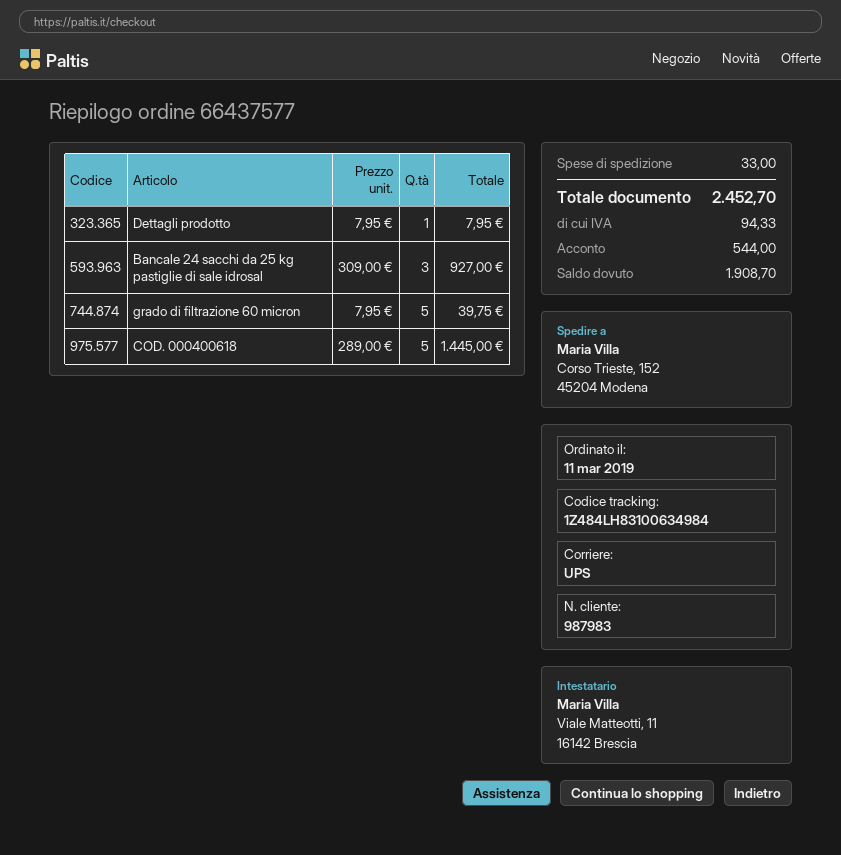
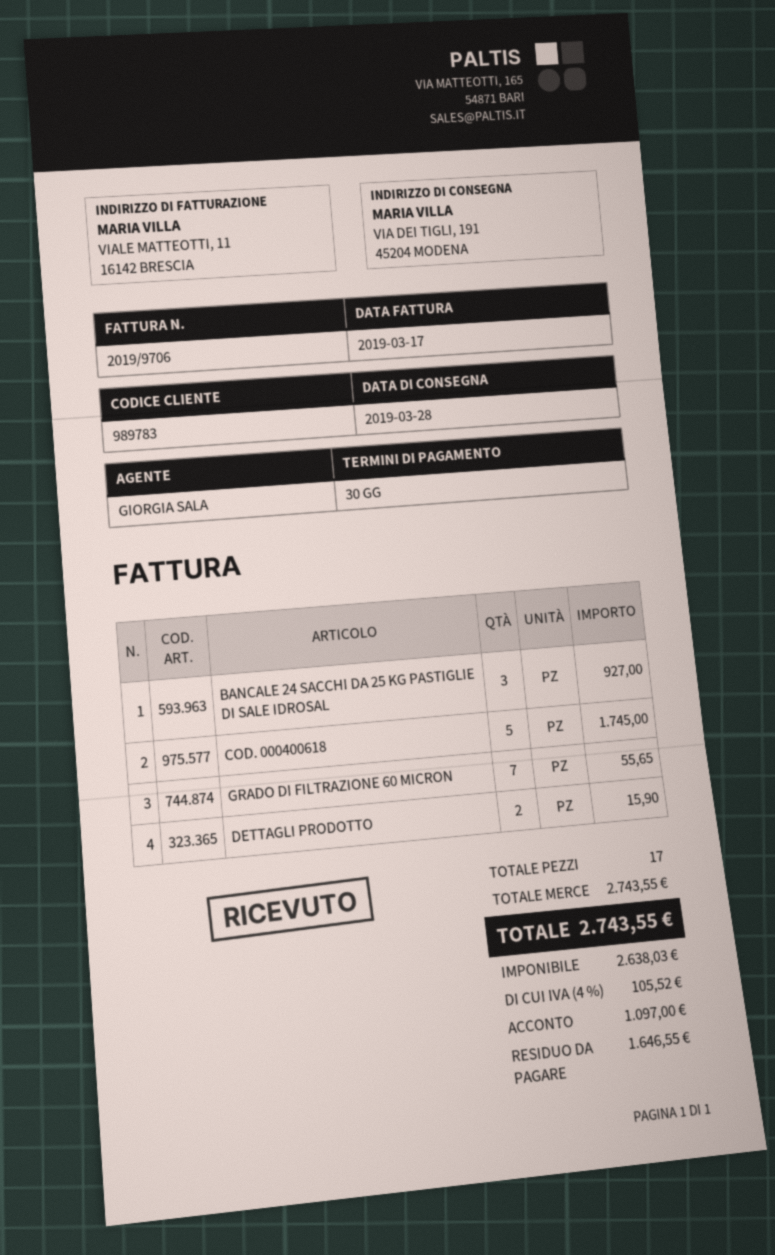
customer number: 987983 -> 989783
ship to: Corso Trieste, 152, 45204 Modena -> VIA DEI TIGLI, 191, 45204 MODENA
Dettagli prodotto: 1 for 7.95 -> 2 for 15.90
grado di filtrazione 60 micron: 5 for 39.75 -> 7 for 55.65
COD. 000400618: 5 for 1445.00 -> 5 for 1745.00
shipping: 33.00 -> none
tax: 94.33 -> 105.52
total: 2452.70 -> 2743.55
deposit: 544.00 -> 1097.00
balance: 1908.70 -> 1646.55

